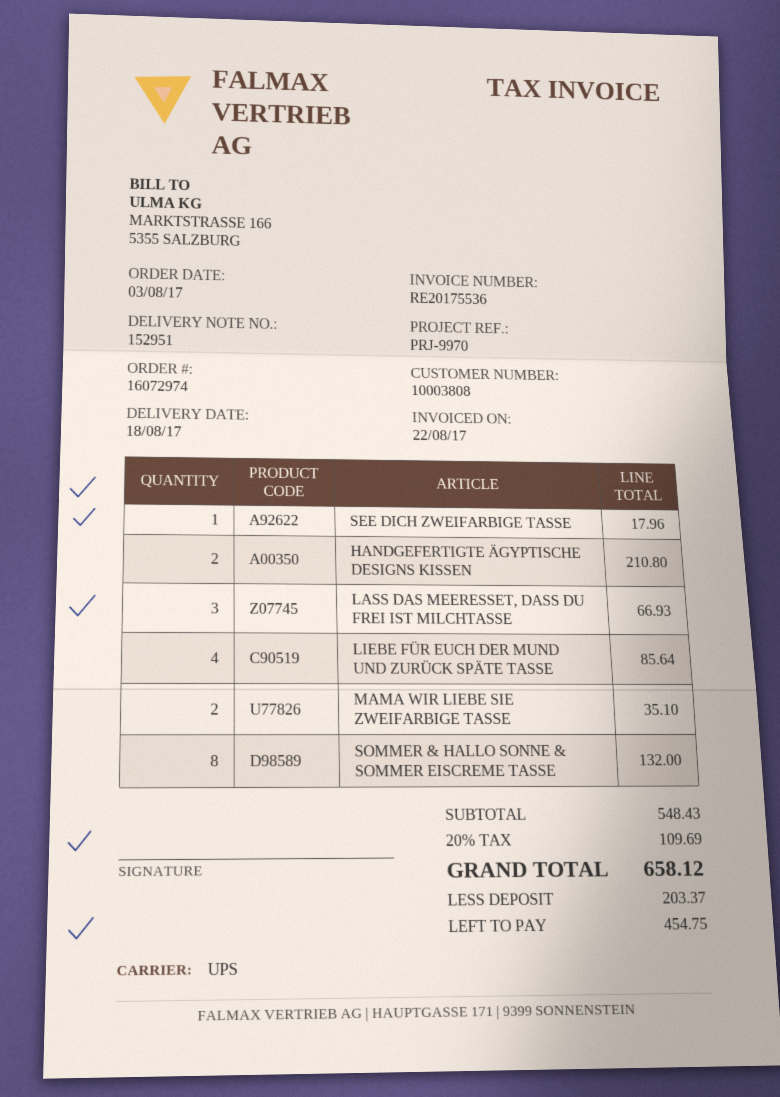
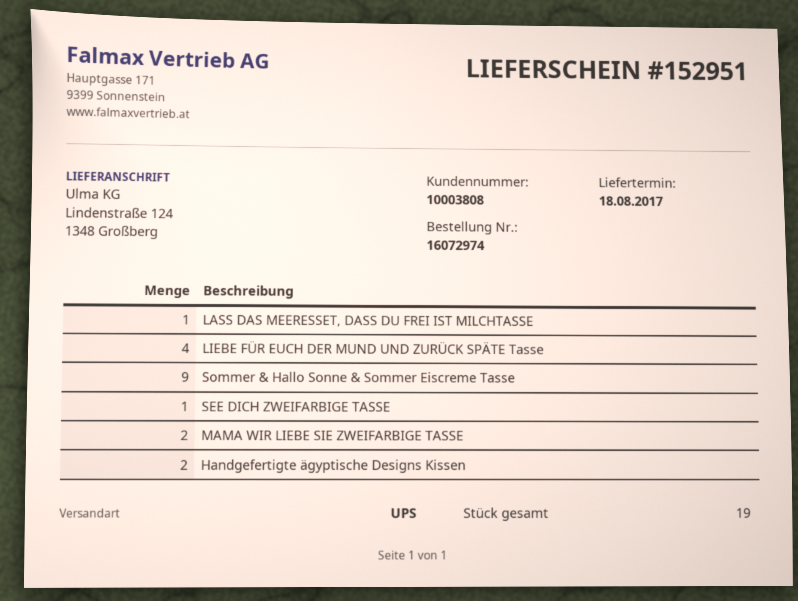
LASS DAS MEERESSET, DASS DU FREI IST MILCHTASSE: 3 -> 1
SOMMER & HALLO SONNE & SOMMER EISCREME TASSE: 8 -> 9

